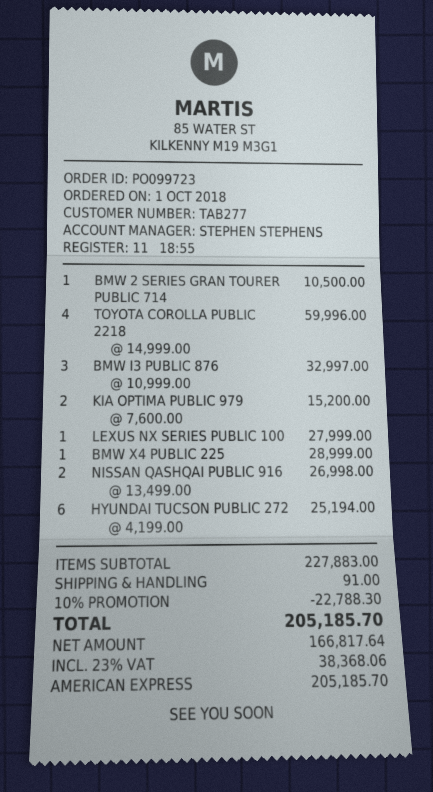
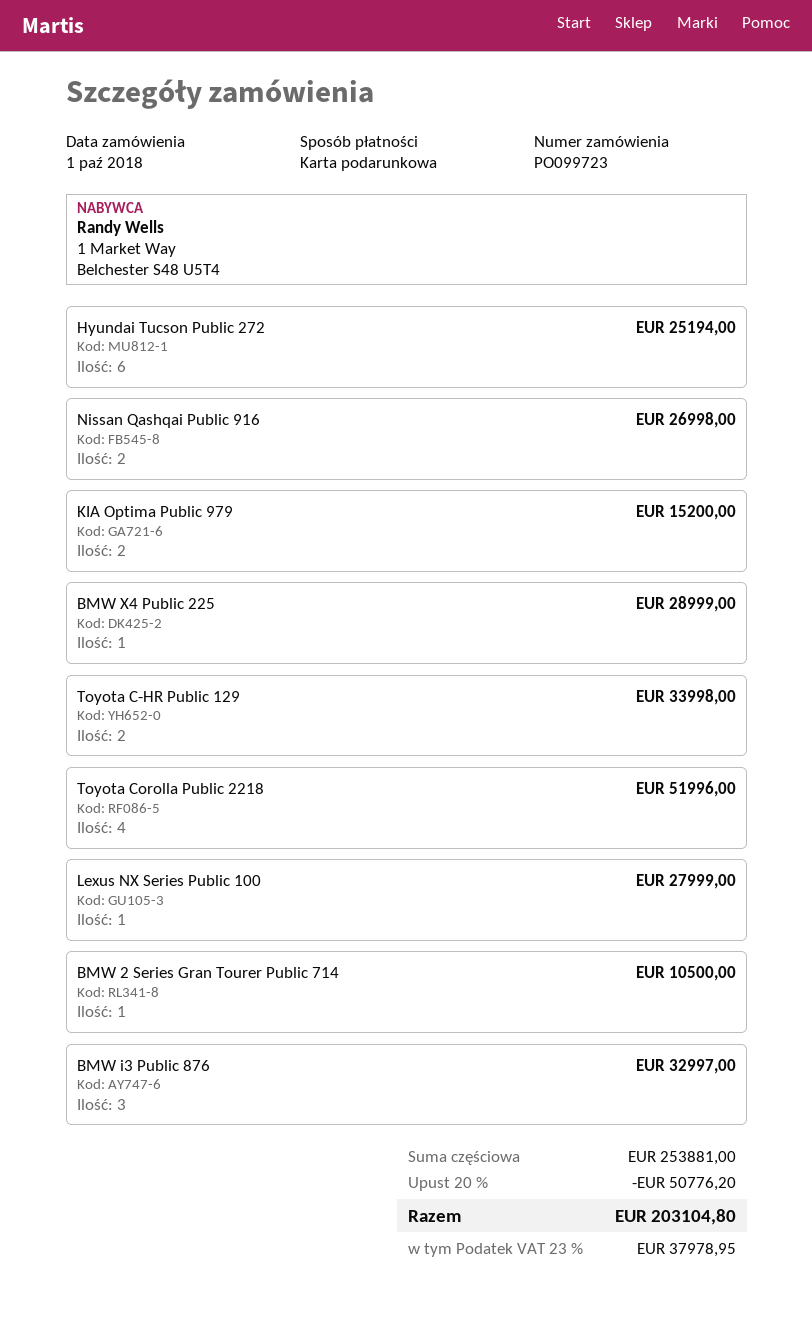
payment method: American Express -> gift card
TOYOTA COROLLA PUBLIC 2218: 4 for 59996.00 -> 4 for 51996.00
Toyota C-HR Public 129: none -> 2 for 33998.00
subtotal: 227883.00 -> 253881.00
discount: 10% = 22788.30 -> 20% = 50776.20
shipping: 91.00 -> none
tax: 23% = 38368.06 -> 23% = 37978.95
total: 205185.70 -> 203104.80

